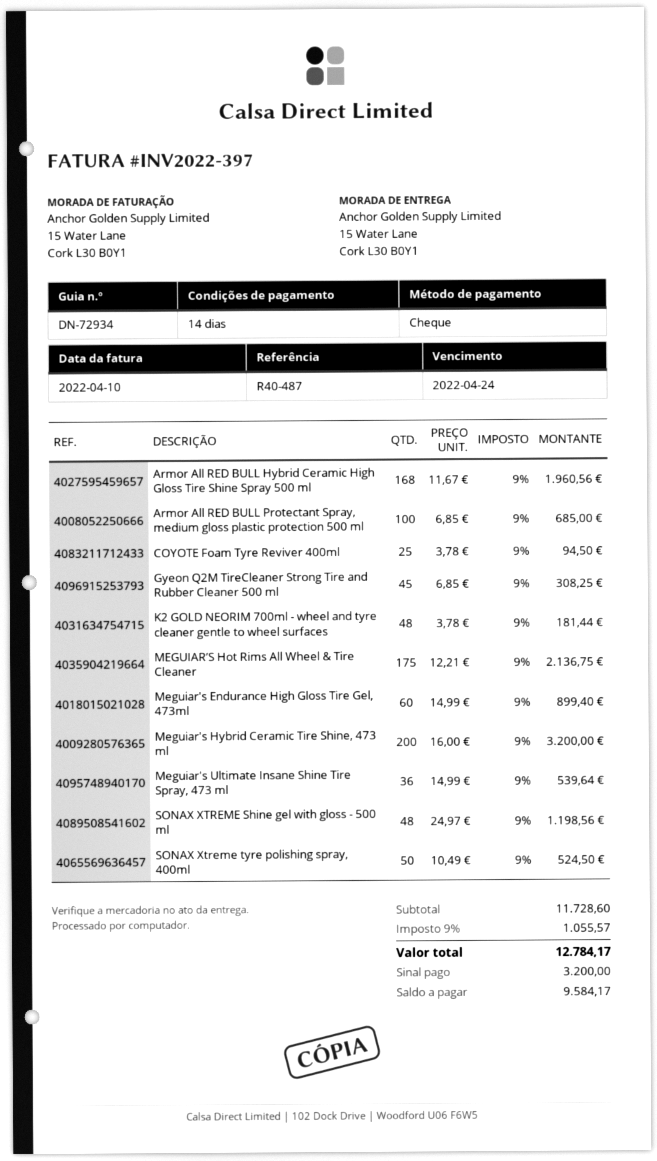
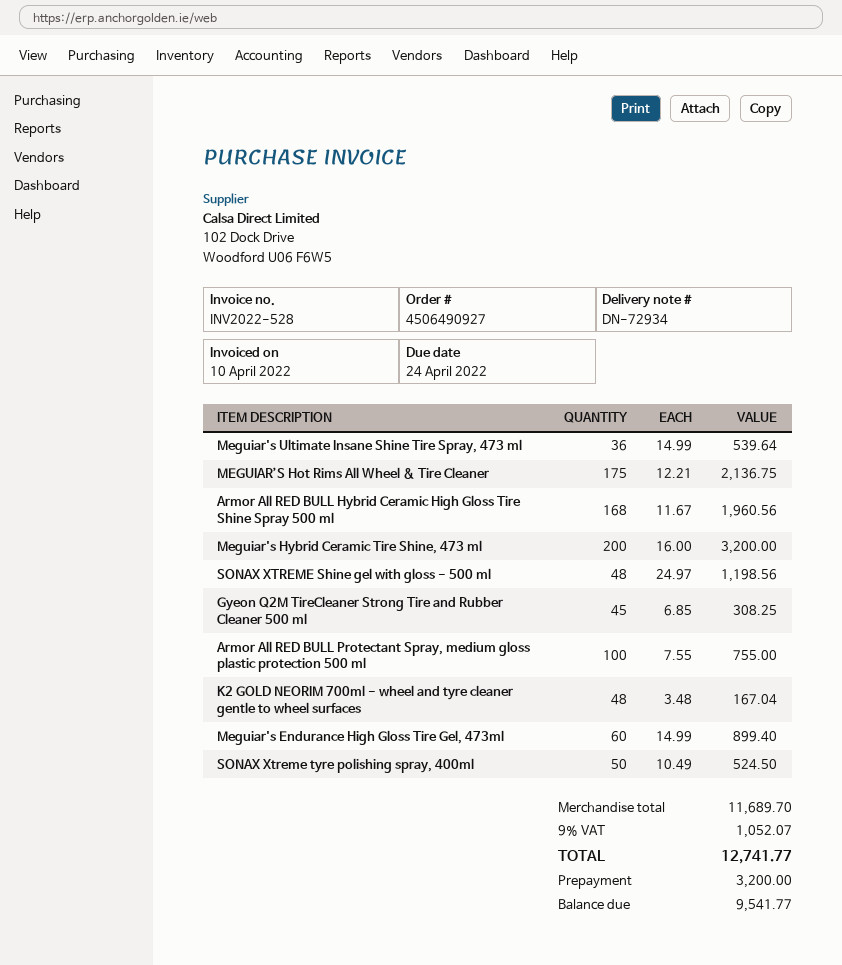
invoice number: INV2022-397 -> INV2022-528
Armor All RED BULL Protectant Spray, medium gloss plastic protection 500 ml: 100 x 6.85 = 685.00 -> 100 x 7.55 = 755.00
COYOTE Foam Tyre Reviver 400ml: 25 x 3.78 = 94.50 -> none
K2 GOLD NEORIM 700ml - wheel and tyre cleaner gentle to wheel surfaces: 48 x 3.78 = 181.44 -> 48 x 3.48 = 167.04
subtotal: 11728.60 -> 11689.70
tax: 9% = 1055.57 -> 9% = 1052.07
total: 12784.17 -> 12741.77
balance: 9584.17 -> 9541.77

